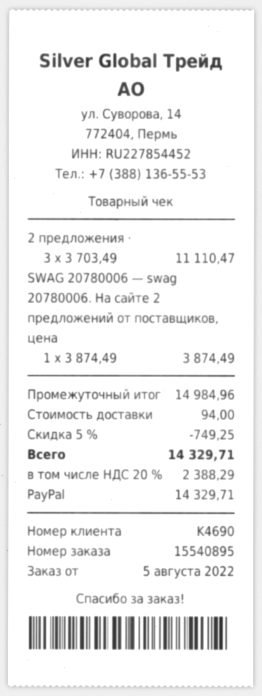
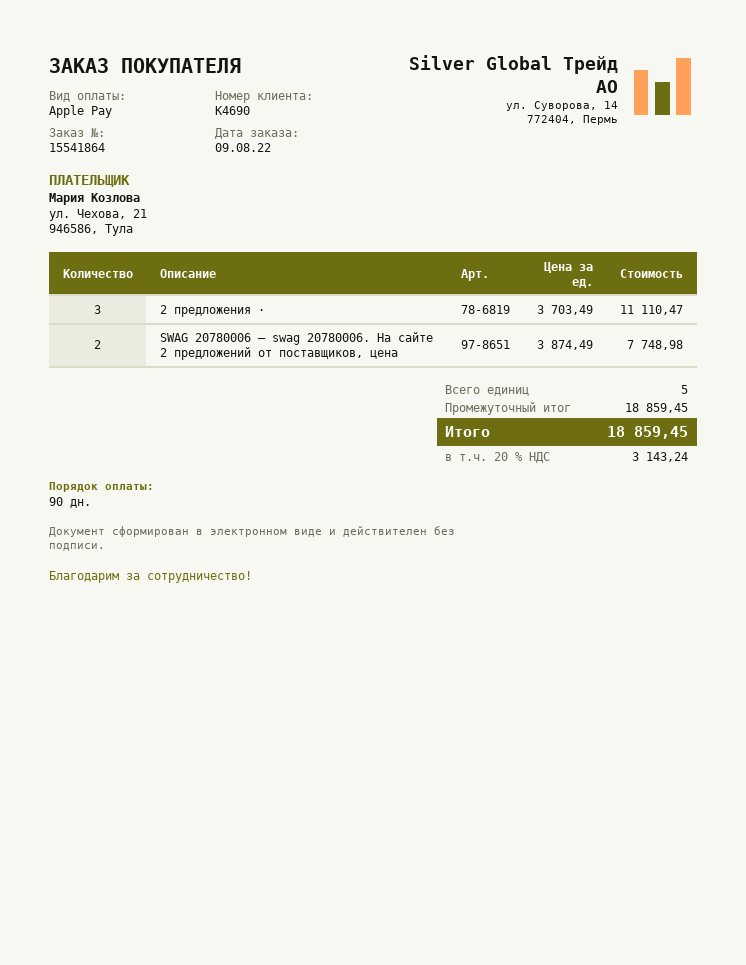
order number: 15540895 -> 15541864
order date: 2022-08-05 -> 2022-08-09
payment method: PayPal -> Apple Pay
SWAG 20780006 — swag 20780006. На сайте 2 предложений от поставщиков, цена: 1 x 3874.49 = 3874.49 -> 2 x 3874.49 = 7748.98
subtotal: 14984.96 -> 18859.45
discount: 5% = 749.25 -> none
shipping: 94.00 -> none
tax: 20% = 2388.29 -> 20% = 3143.24
total: 14329.71 -> 18859.45

